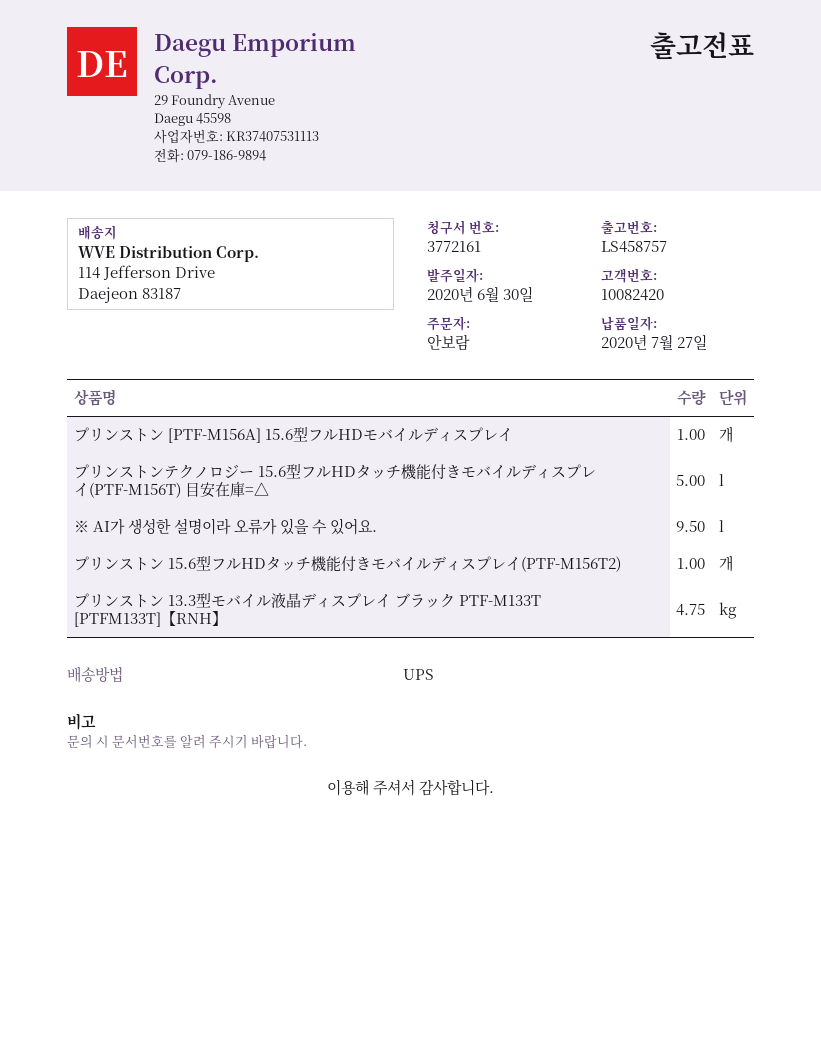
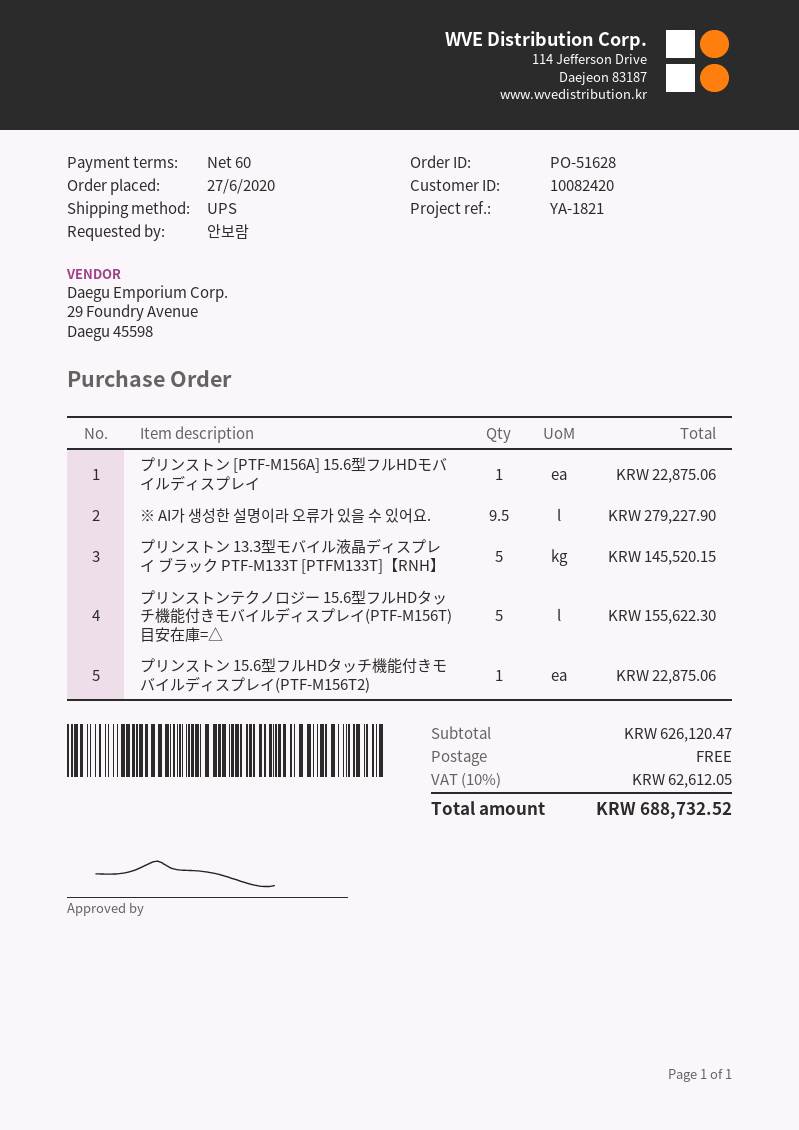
order date: 2020-06-30 -> 2020-06-27
プリンストン 13.3型モバイル液晶ディスプレイ ブラック PTF-M133T [PTFM133T]【RNH】: 4.75 -> 5

